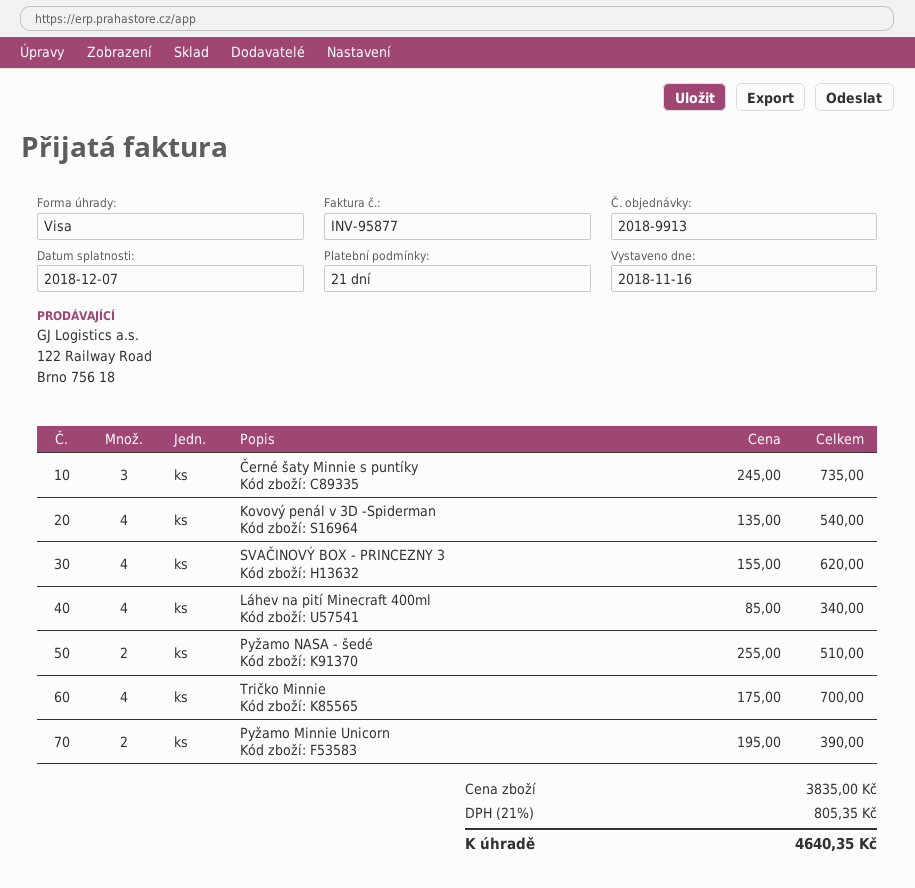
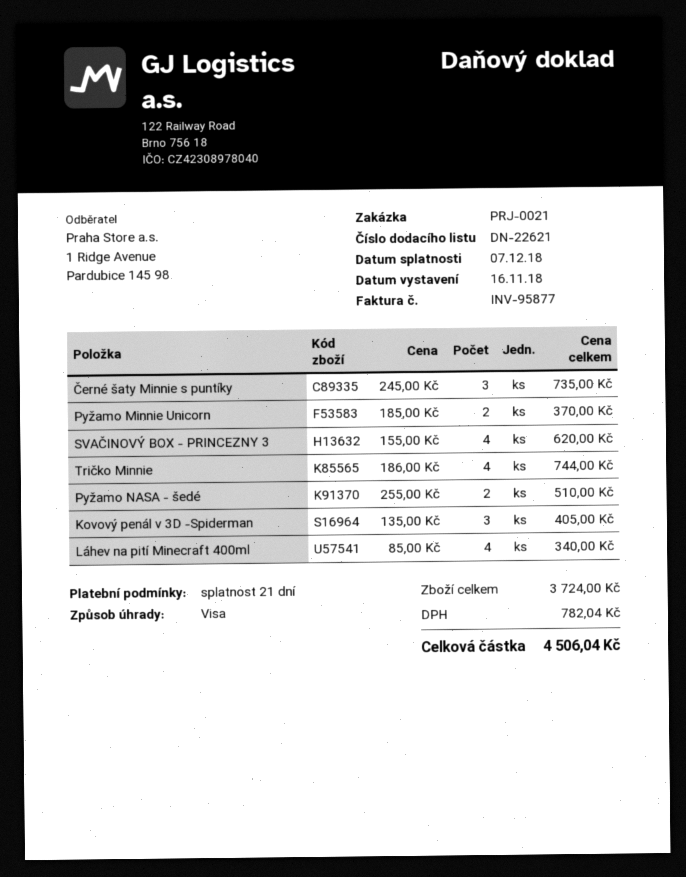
Kovový penál v 3D -Spiderman: 4 x 135.00 = 540.00 -> 3 x 135.00 = 405.00
Tričko Minnie: 4 x 175.00 = 700.00 -> 4 x 186.00 = 744.00
Pyžamo Minnie Unicorn: 2 x 195.00 = 390.00 -> 2 x 185.00 = 370.00
subtotal: 3835.00 -> 3724.00
tax: 805.35 -> 782.04
total: 4640.35 -> 4506.04

